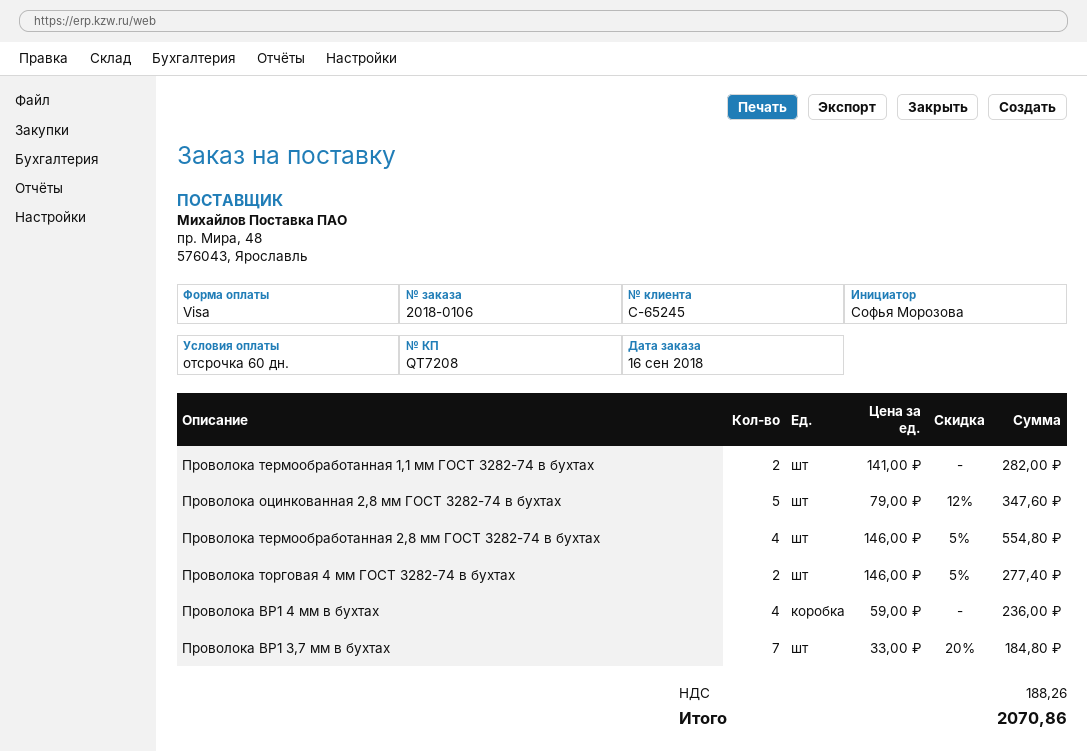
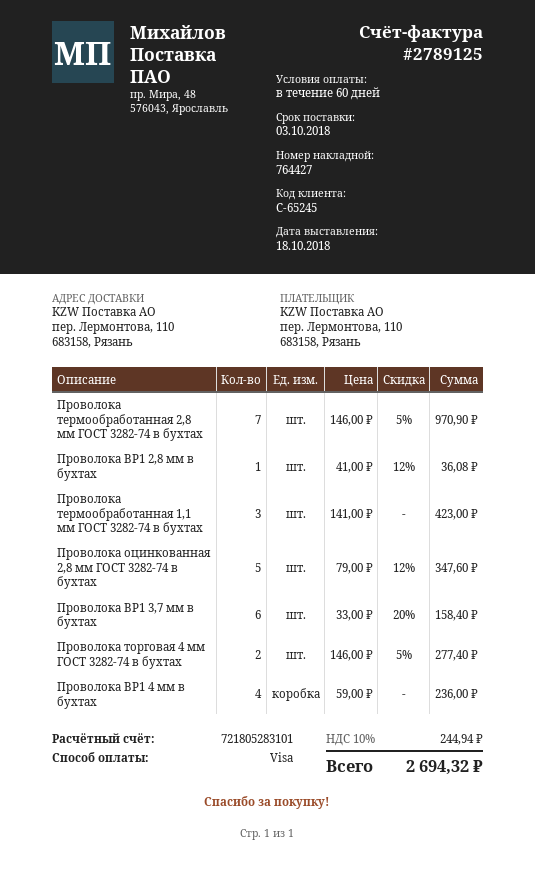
Проволока термообработанная 1,1 мм ГОСТ 3282-74 в бухтах: 2 x 141.00 = 282.00 -> 3 x 141.00 = 423.00
Проволока термообработанная 2,8 мм ГОСТ 3282-74 в бухтах: 4 x 146.00 - 5% = 554.80 -> 7 x 146.00 - 5% = 970.90
Проволока ВР1 3,7 мм в бухтах: 7 x 33.00 - 20% = 184.80 -> 6 x 33.00 - 20% = 158.40
Проволока ВР1 2,8 мм в бухтах: none -> 1 x 41.00 - 12% = 36.08
tax: 188.26 -> 244.94
total: 2070.86 -> 2694.32

